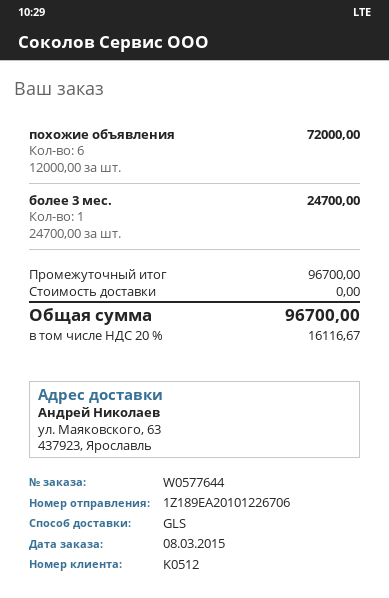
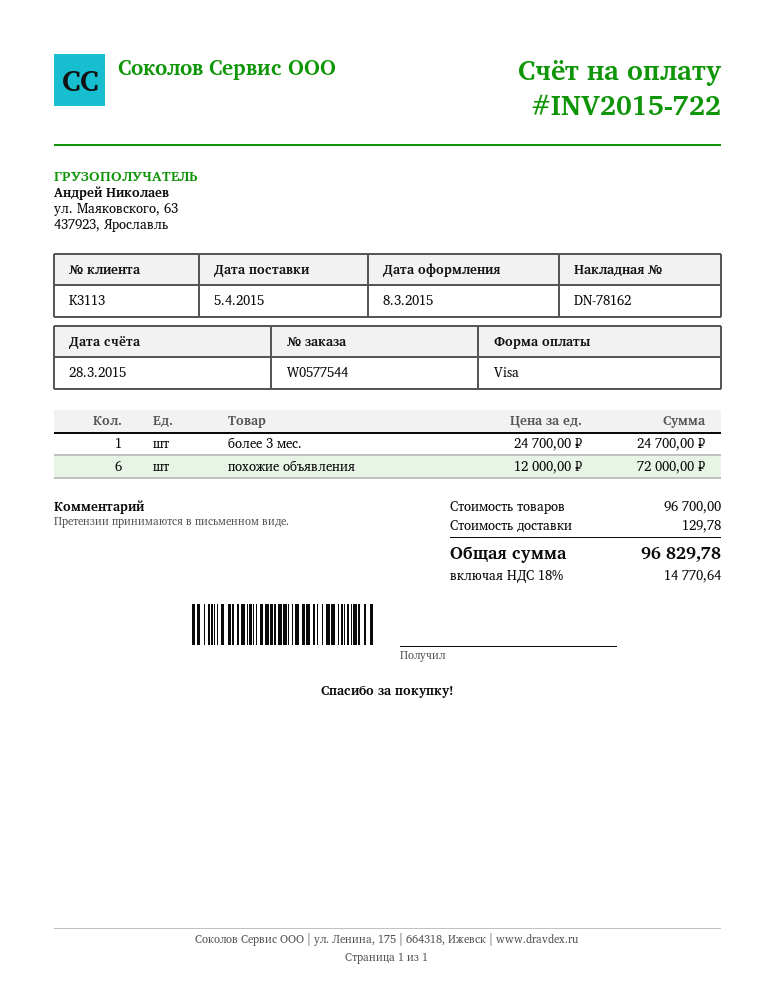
order number: W0577644 -> W0577544
customer number: K0512 -> K3113
shipping: 0.00 -> 129.78
tax: 20% = 16116.67 -> 18% = 14770.64
total: 96700.00 -> 96829.78

